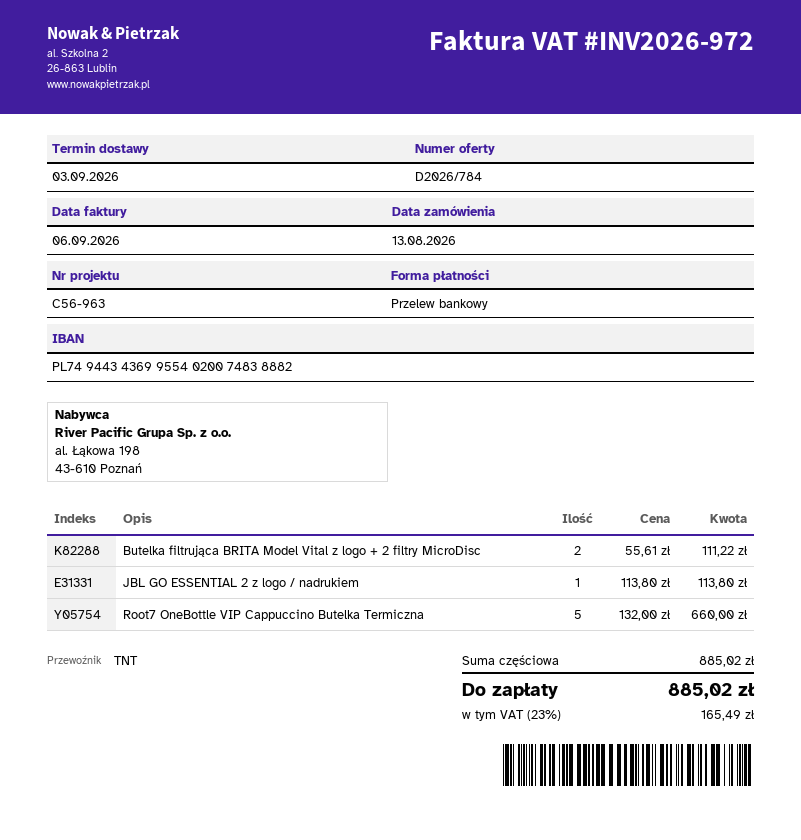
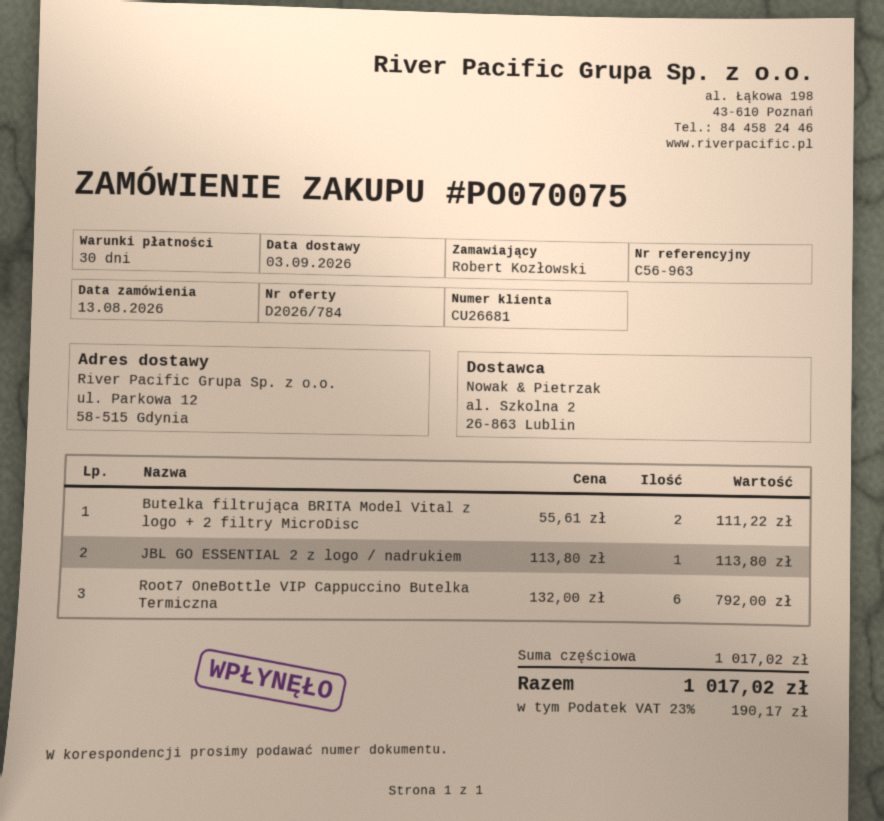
Root7 OneBottle VIP Cappuccino Butelka Termiczna: 5 x 132.00 = 660.00 -> 6 x 132.00 = 792.00
subtotal: 885.02 -> 1017.02
tax: 23% = 165.49 -> 23% = 190.17
total: 885.02 -> 1017.02

